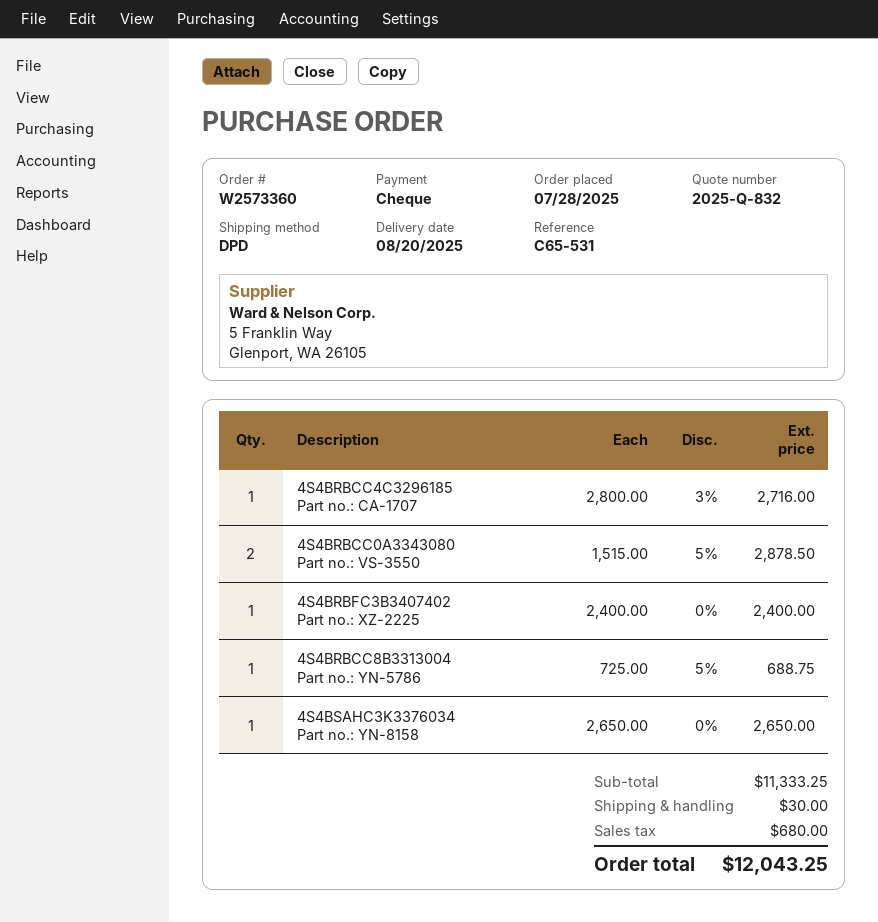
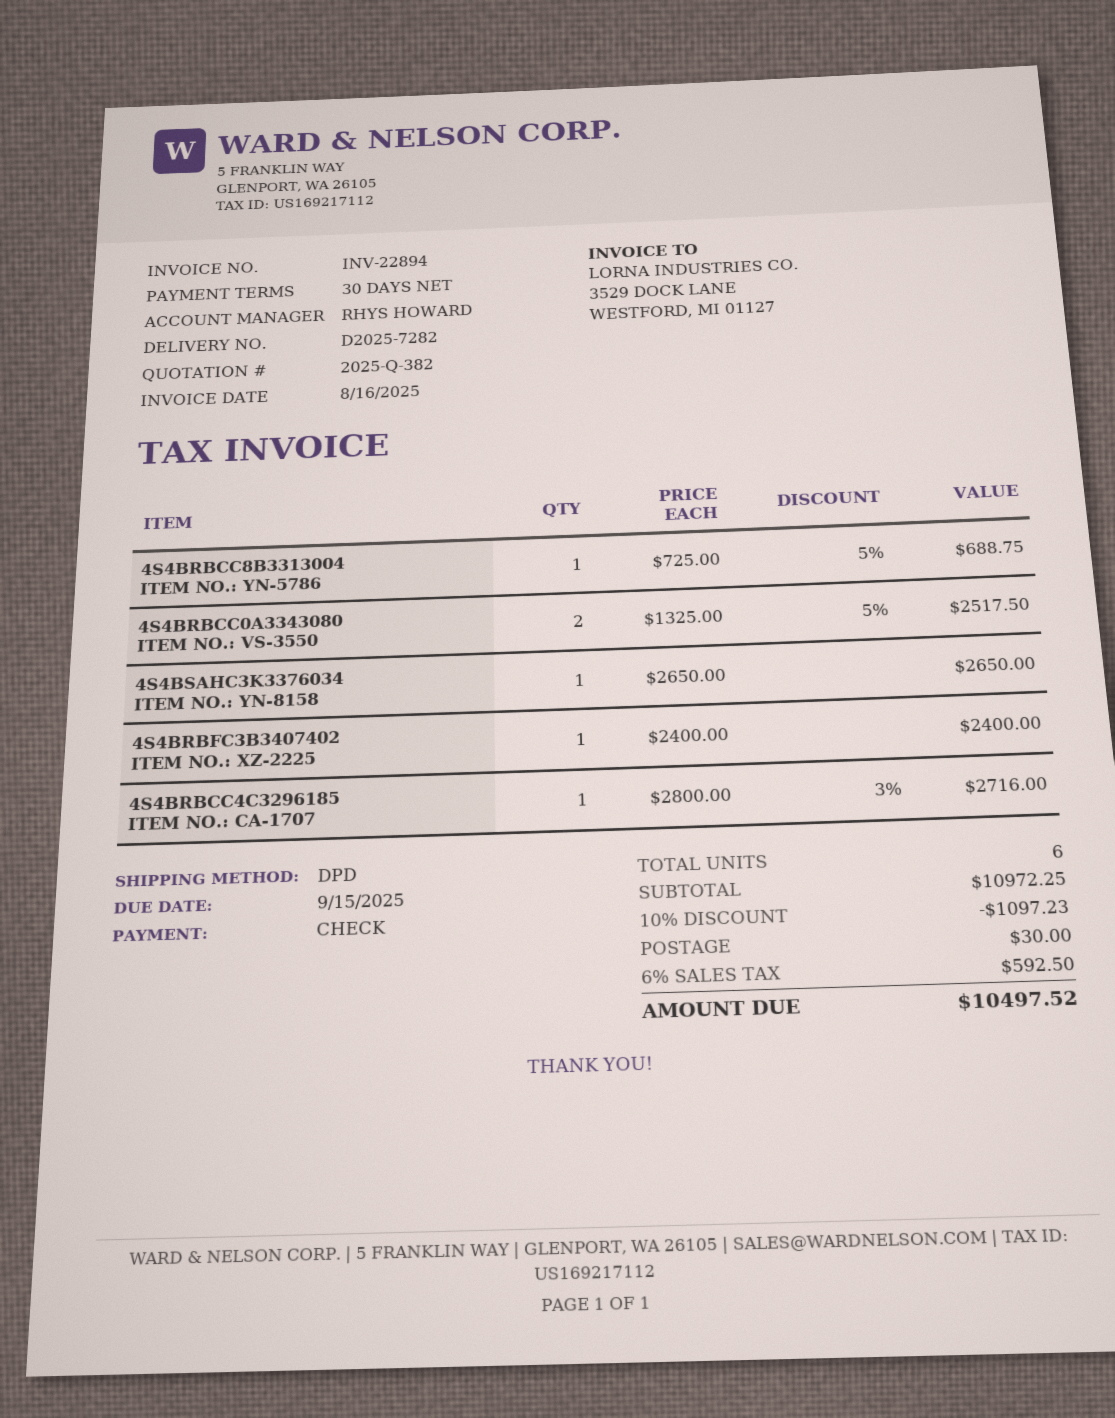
quote number: 2025-Q-832 -> 2025-Q-382
4S4BRBCC0A3343080: 2 x 1515.00 - 5% = 2878.50 -> 2 x 1325.00 - 5% = 2517.50
subtotal: 11333.25 -> 10972.25
discount: none -> 10% = 1097.23
tax: 680.00 -> 592.50
total: 12043.25 -> 10497.52

